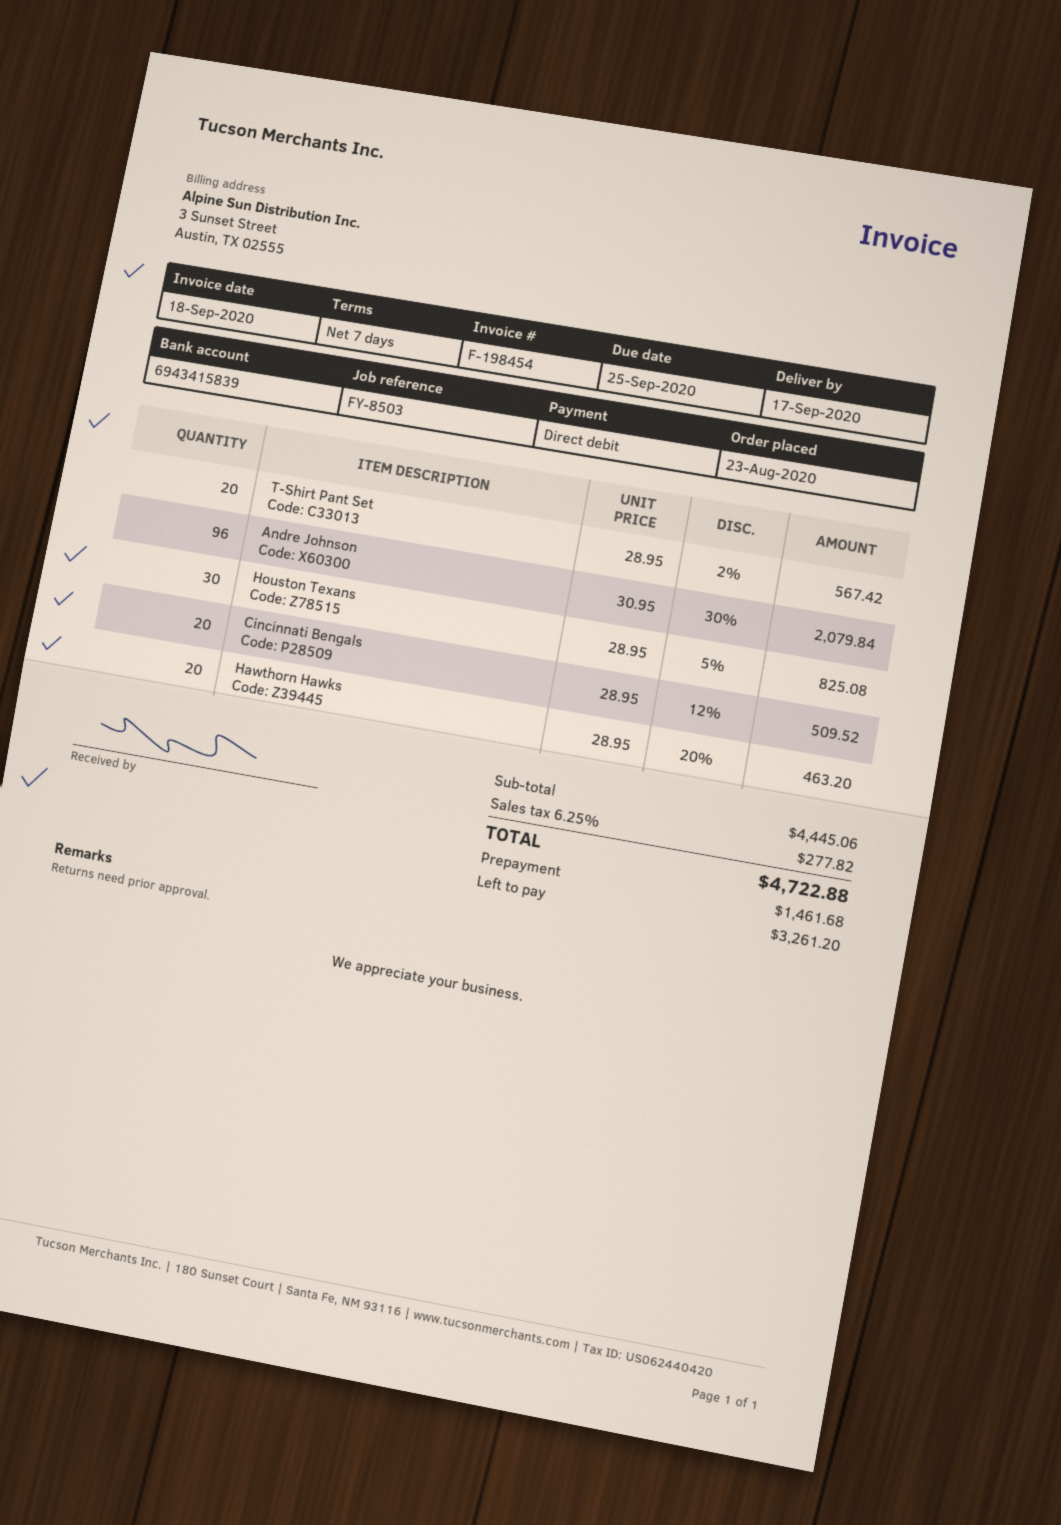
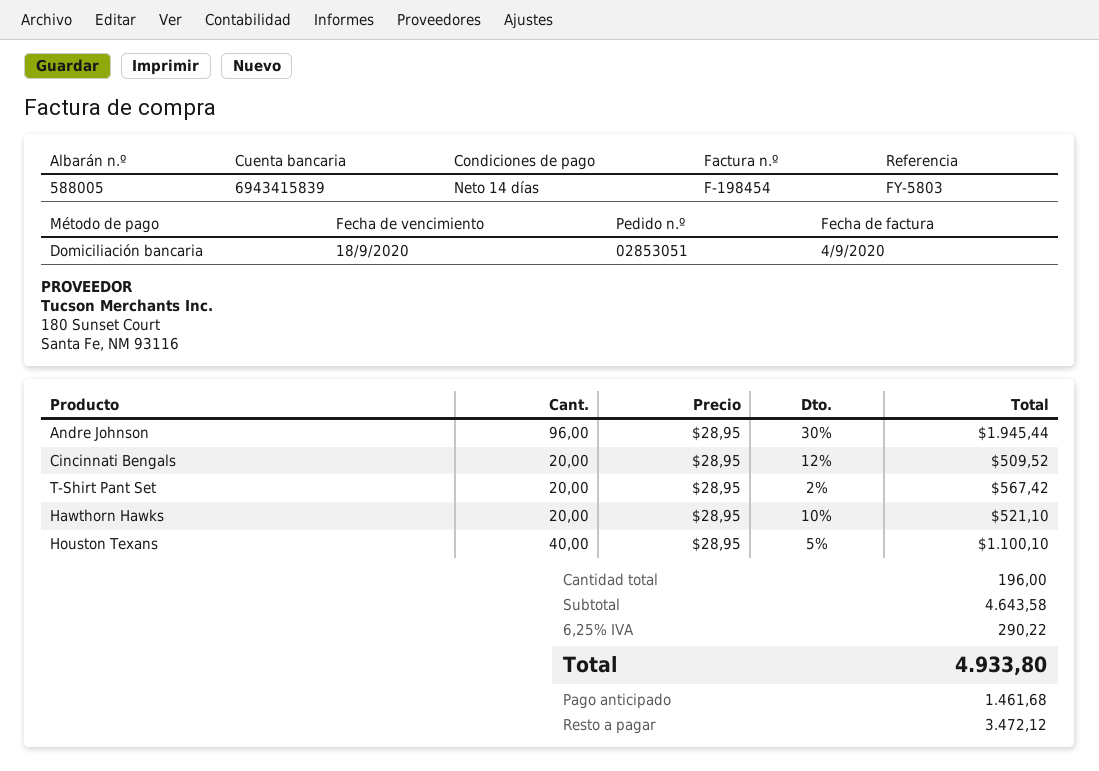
invoice date: 2020-09-18 -> 2020-09-04
payment terms: 7 days -> 14 days
due date: 2020-09-25 -> 2020-09-18
reference: FY-8503 -> FY-5803
Andre Johnson: 96 x 30.95 - 30% = 2079.84 -> 96 x 28.95 - 30% = 1945.44
Houston Texans: 30 x 28.95 - 5% = 825.08 -> 40 x 28.95 - 5% = 1100.10
Hawthorn Hawks: 20 x 28.95 - 20% = 463.20 -> 20 x 28.95 - 10% = 521.10
subtotal: 4445.06 -> 4643.58
tax: 6.25% = 277.82 -> 6.25% = 290.22
total: 4722.88 -> 4933.80
balance: 3261.20 -> 3472.12

